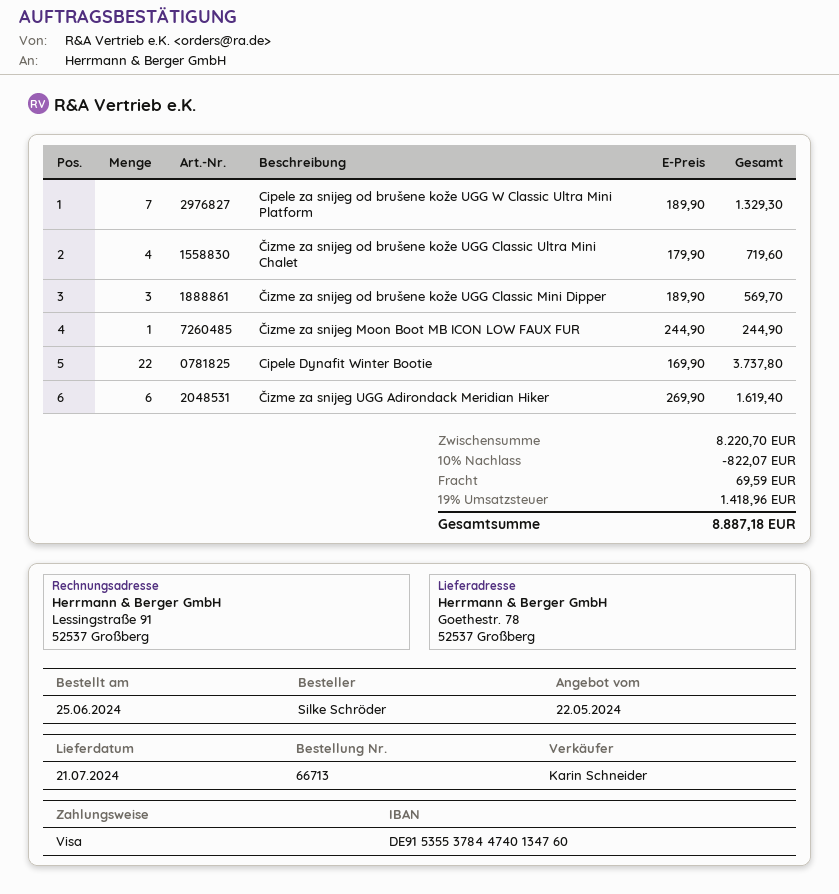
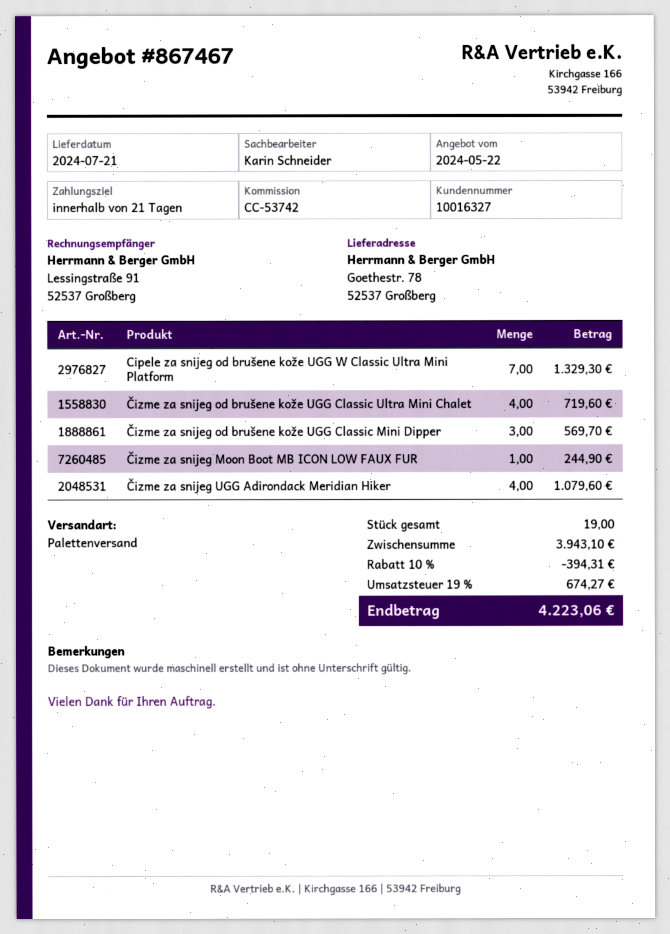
Cipele Dynafit Winter Bootie: 22 for 3737.80 -> none
Čizme za snijeg UGG Adirondack Meridian Hiker: 6 for 1619.40 -> 4 for 1079.60
subtotal: 8220.70 -> 3943.10
discount: 10% = 822.07 -> 10% = 394.31
shipping: 69.59 -> none
tax: 19% = 1418.96 -> 19% = 674.27
total: 8887.18 -> 4223.06

